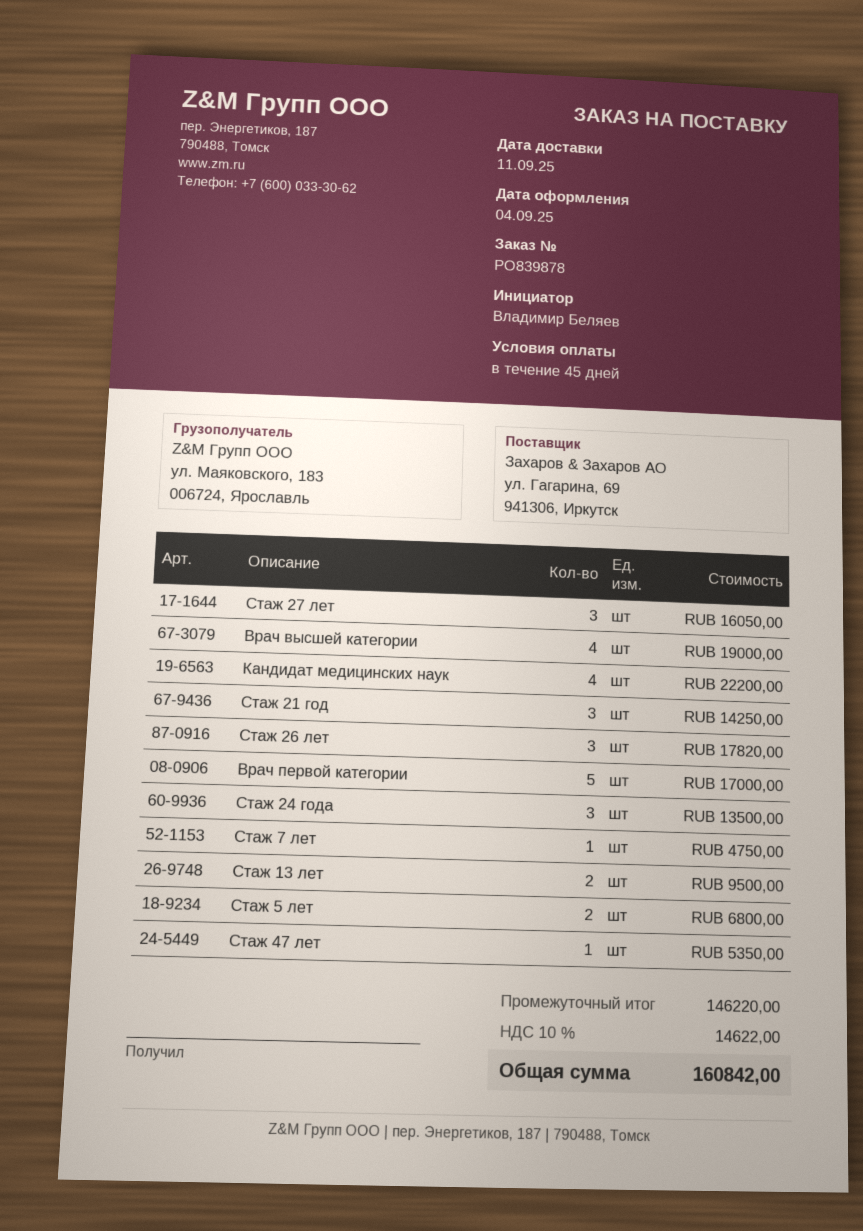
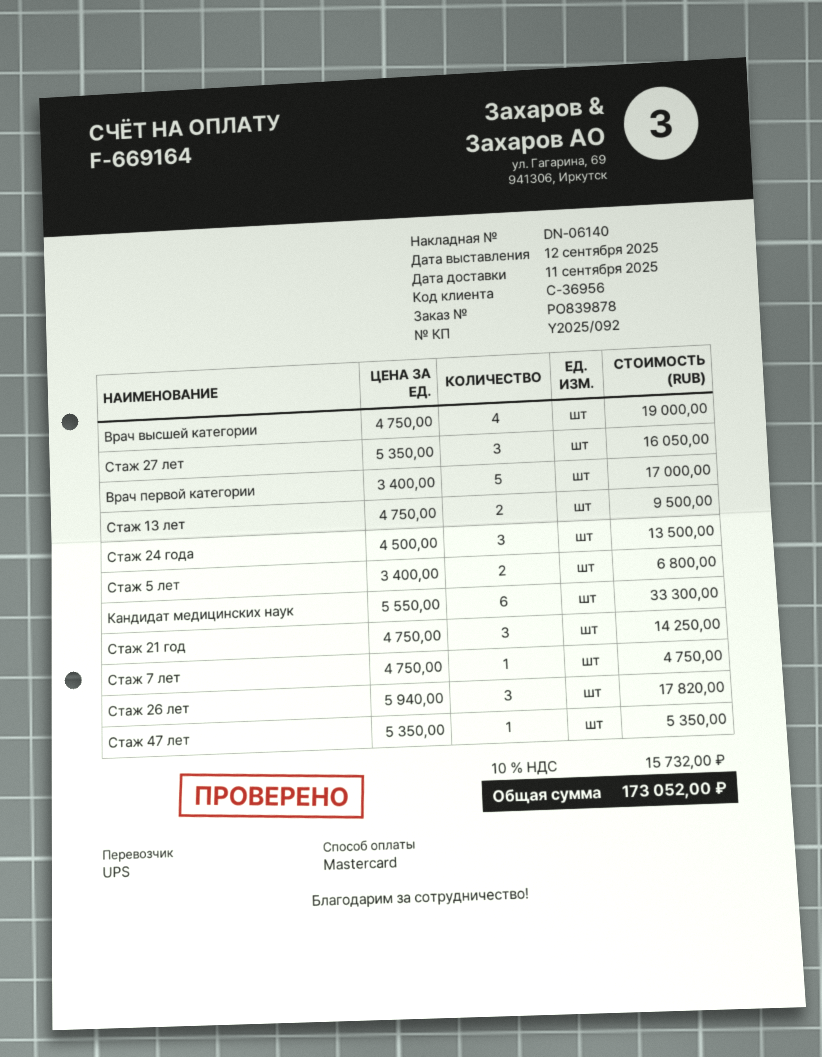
Кандидат медицинских наук: 4 for 22200.00 -> 6 for 33300.00
tax: 10% = 14622.00 -> 10% = 15732.00
total: 160842.00 -> 173052.00

